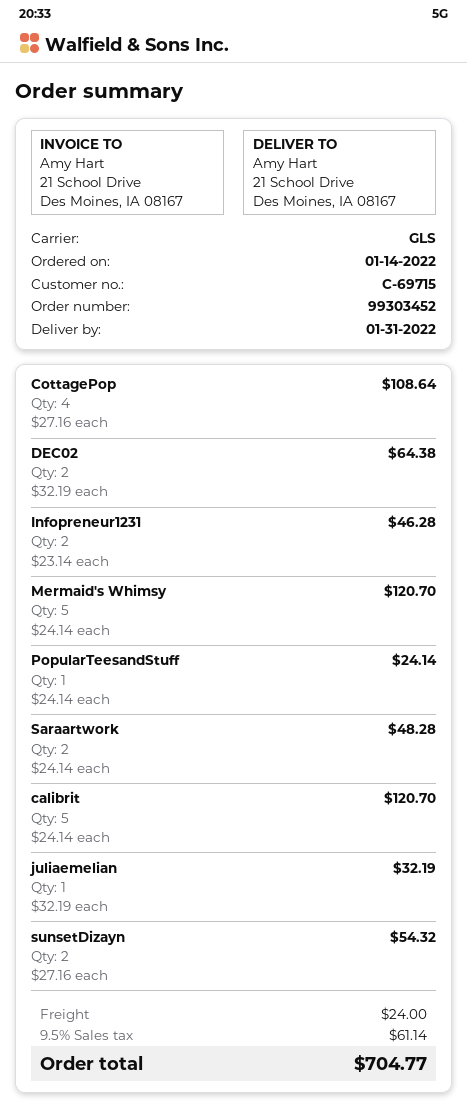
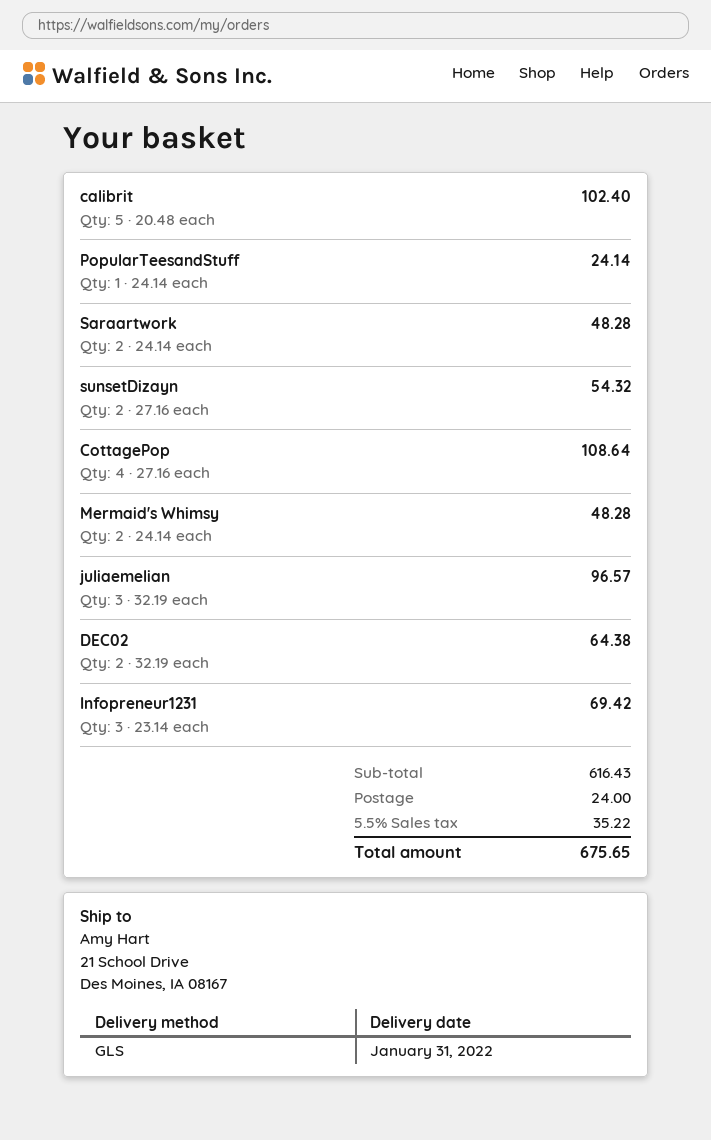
Infopreneur1231: 2 x 23.14 = 46.28 -> 3 x 23.14 = 69.42
Mermaid's Whimsy: 5 x 24.14 = 120.70 -> 2 x 24.14 = 48.28
calibrit: 5 x 24.14 = 120.70 -> 5 x 20.48 = 102.40
juliaemelian: 1 x 32.19 = 32.19 -> 3 x 32.19 = 96.57
tax: 9.5% = 61.14 -> 5.5% = 35.22
total: 704.77 -> 675.65

